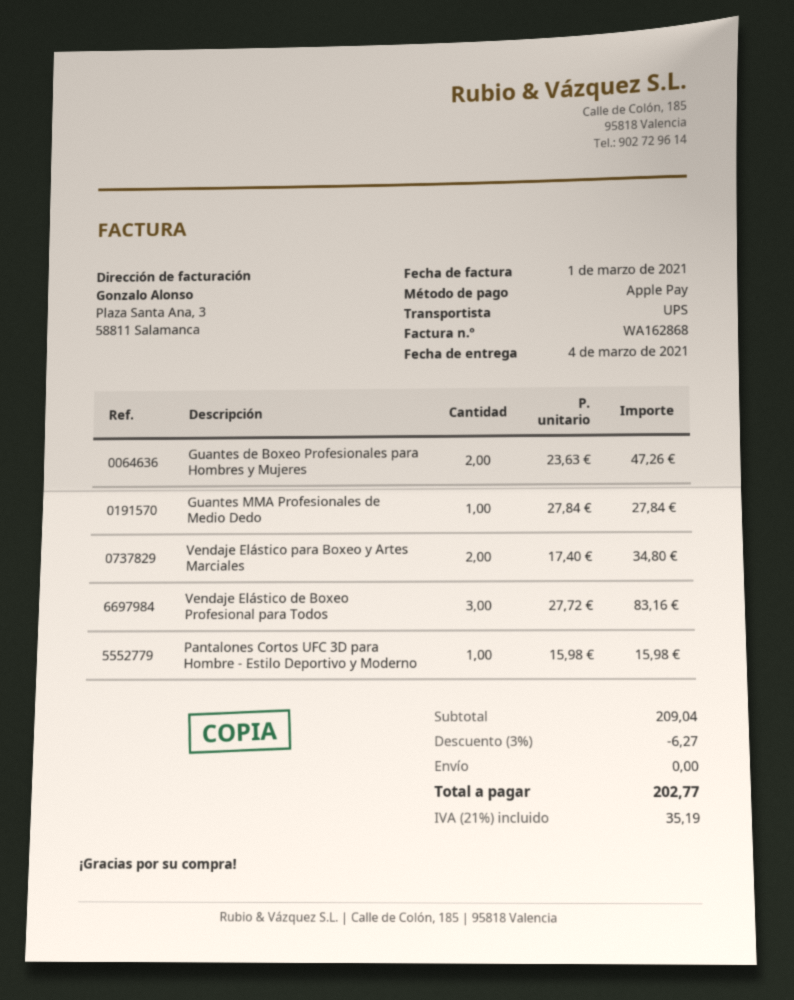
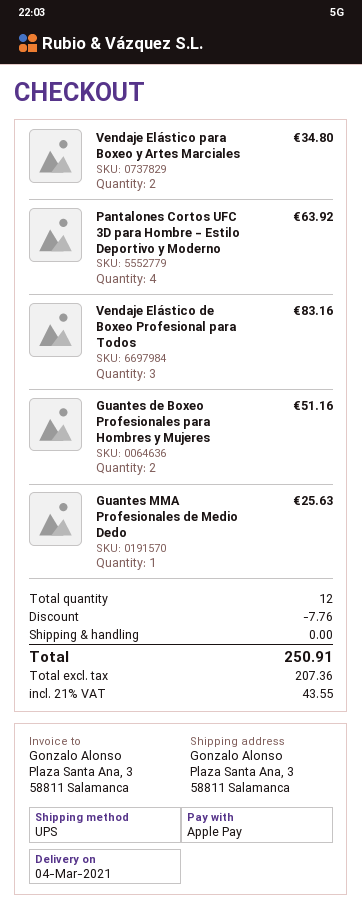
Guantes de Boxeo Profesionales para Hombres y Mujeres: 2 for 47.26 -> 2 for 51.16
Guantes MMA Profesionales de Medio Dedo: 1 for 27.84 -> 1 for 25.63
Pantalones Cortos UFC 3D para Hombre - Estilo Deportivo y Moderno: 1 for 15.98 -> 4 for 63.92
discount: 6.27 -> 7.76
tax: 21% = 35.19 -> 21% = 43.55
total: 202.77 -> 250.91

